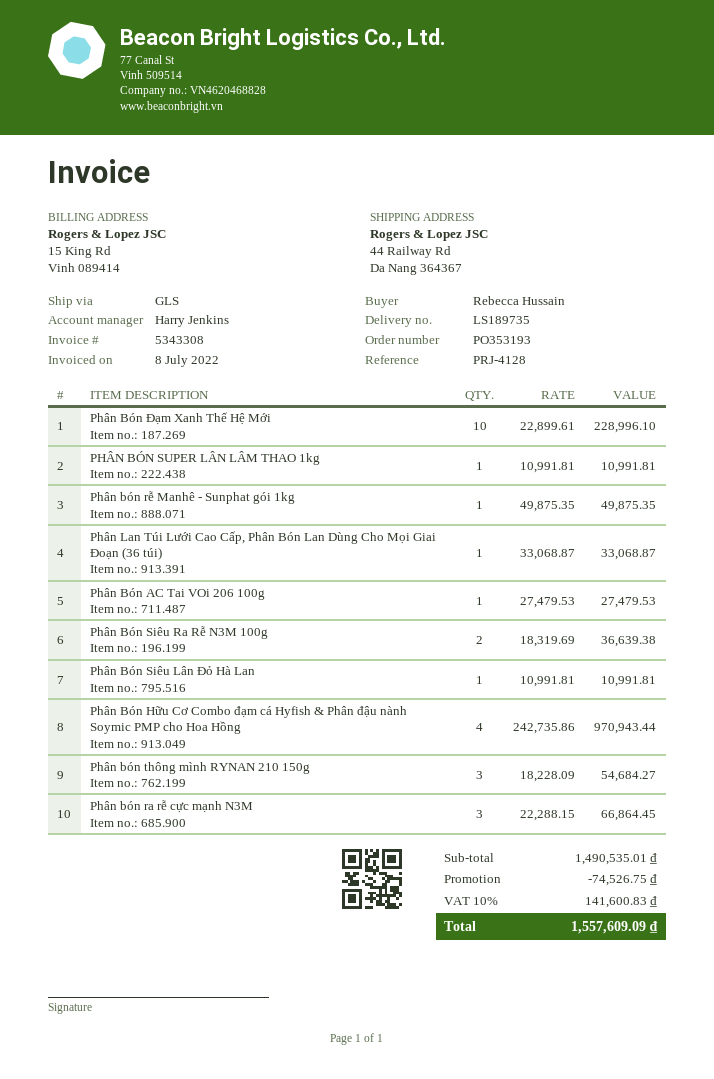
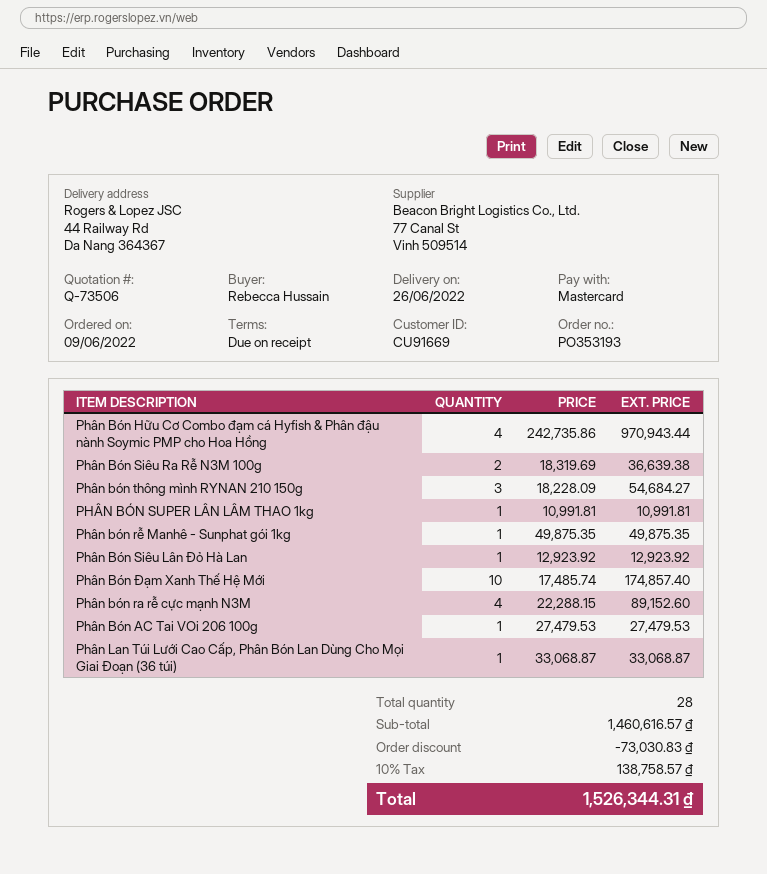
Phân Bón Đạm Xanh Thế Hệ Mới: 10 x 22899.61 = 228996.10 -> 10 x 17485.74 = 174857.40
Phân Bón Siêu Lân Đỏ Hà Lan: 1 x 10991.81 = 10991.81 -> 1 x 12923.92 = 12923.92
Phân bón ra rễ cực mạnh N3M: 3 x 22288.15 = 66864.45 -> 4 x 22288.15 = 89152.60
subtotal: 1490535.01 -> 1460616.57
discount: 74526.75 -> 73030.83
tax: 10% = 141600.83 -> 10% = 138758.57
total: 1557609.09 -> 1526344.31

